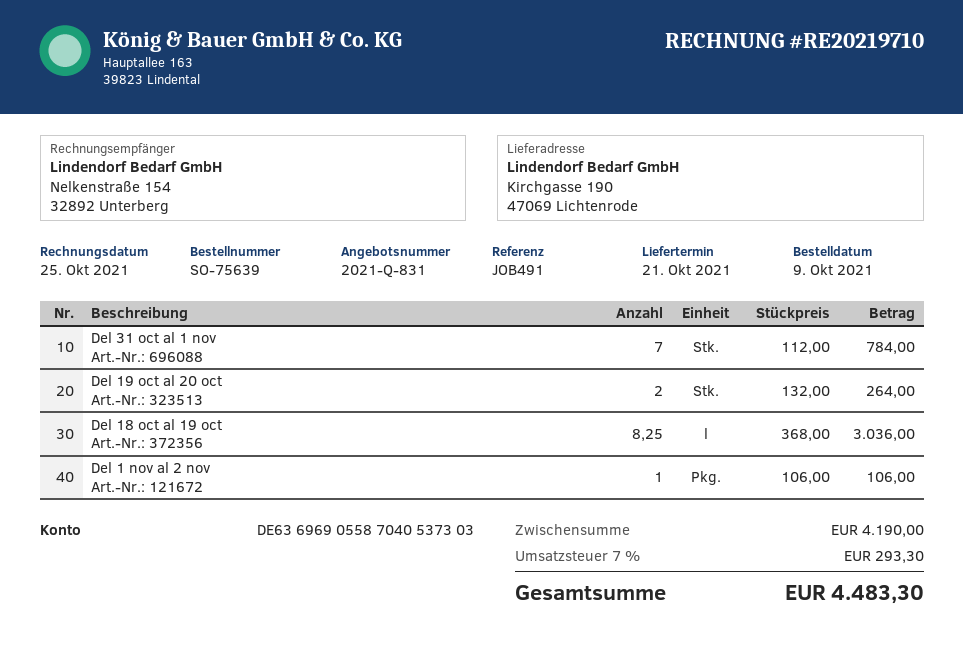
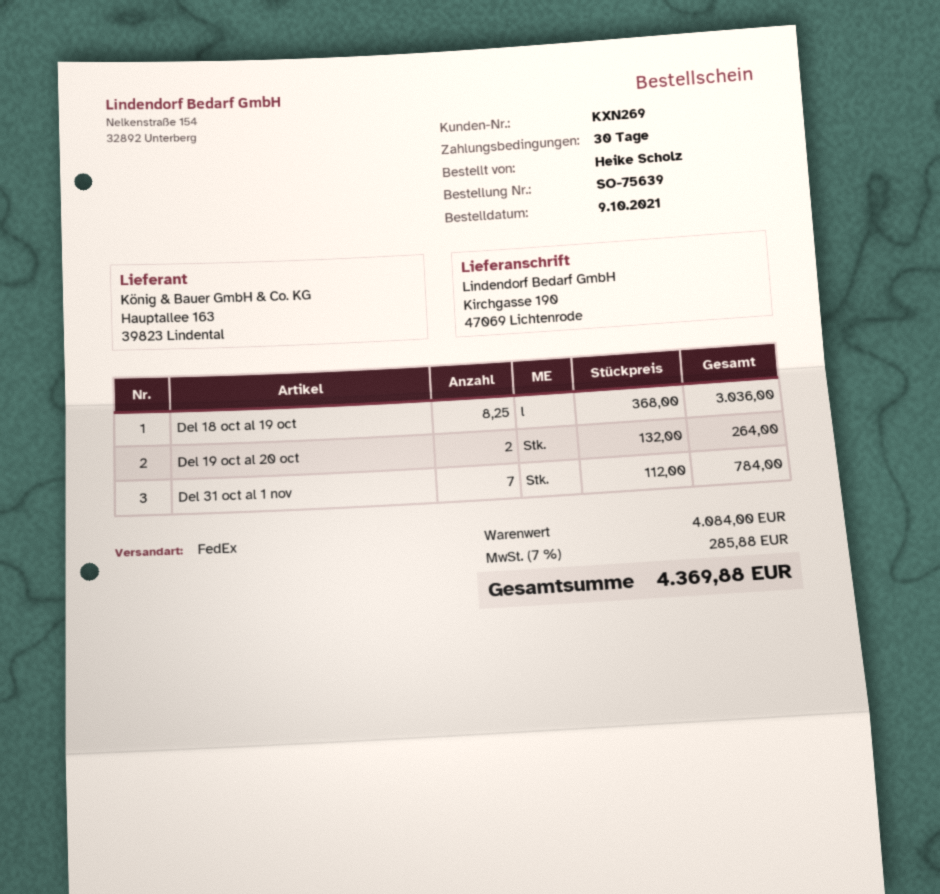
Del 1 nov al 2 nov: 1 x 106.00 = 106.00 -> none
subtotal: 4190.00 -> 4084.00
tax: 7% = 293.30 -> 7% = 285.88
total: 4483.30 -> 4369.88

